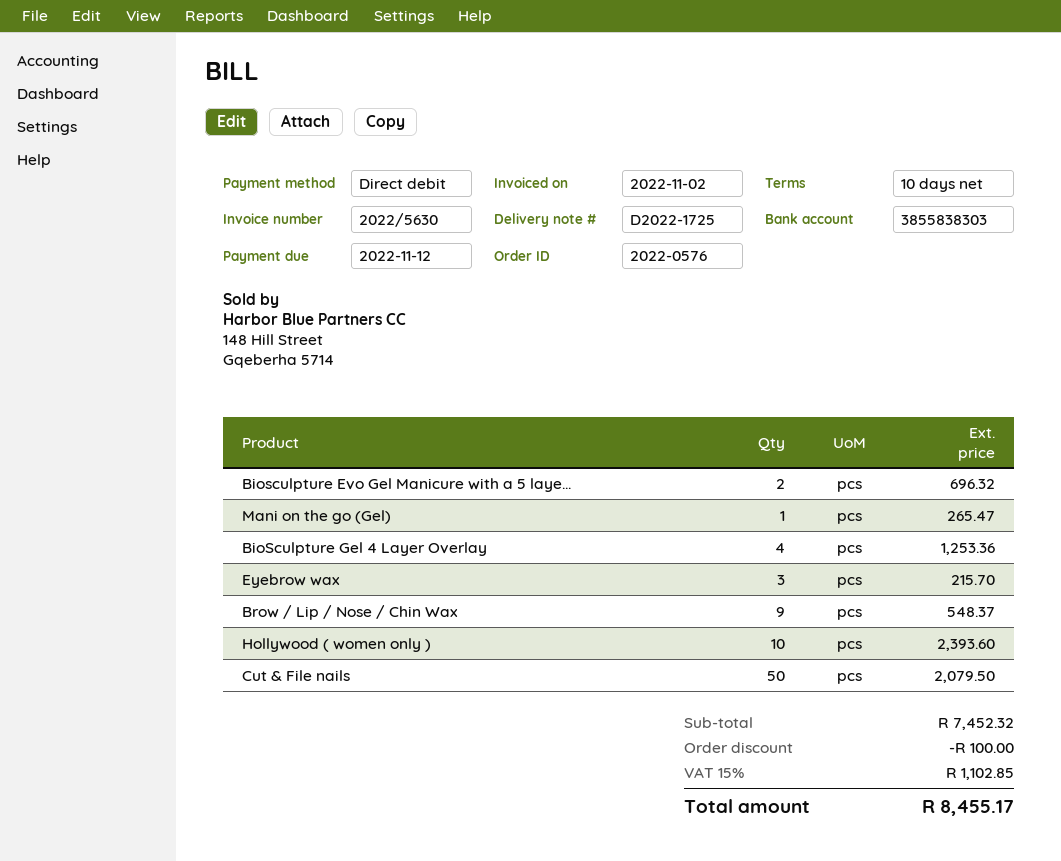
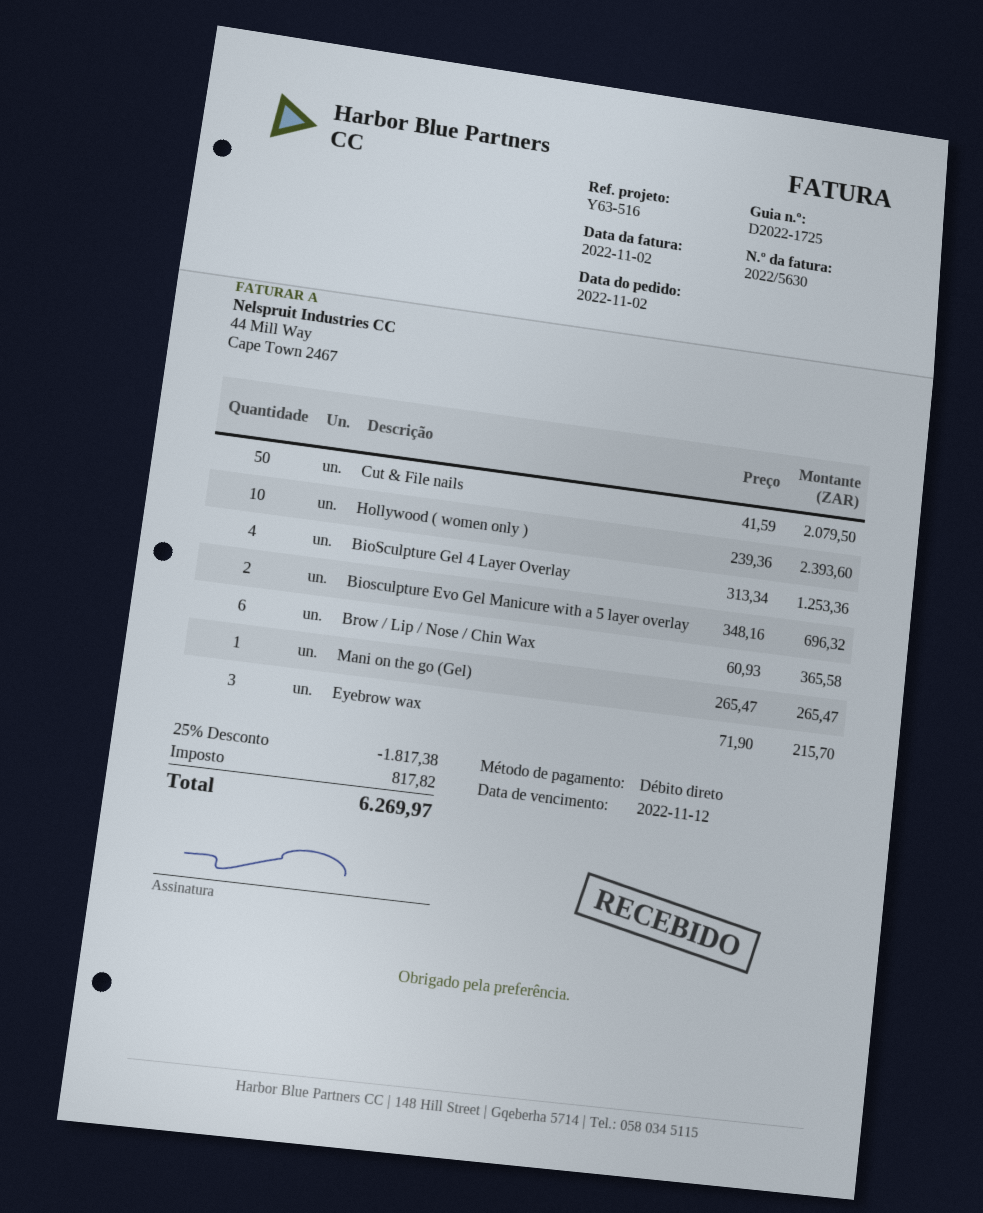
Brow / Lip / Nose / Chin Wax: 9 for 548.37 -> 6 for 365.58
discount: 100.00 -> 1817.38
tax: 1102.85 -> 817.82
total: 8455.17 -> 6269.97

